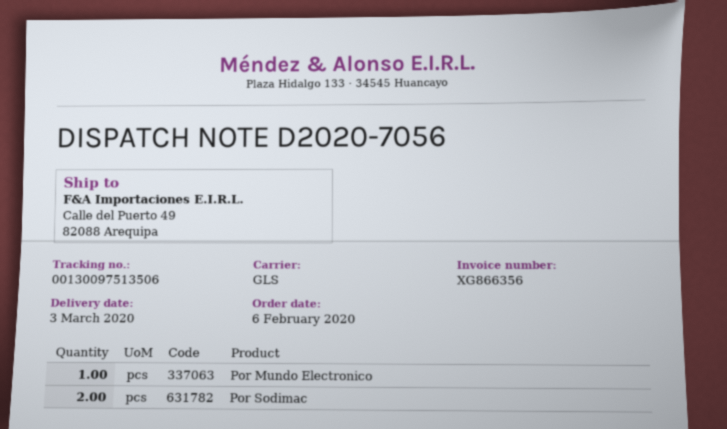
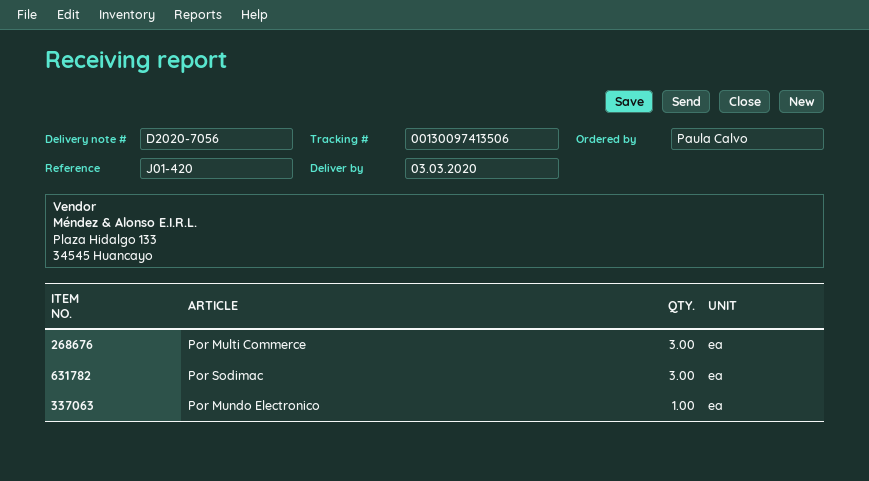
tracking number: 00130097513506 -> 00130097413506
Por Sodimac: 2 -> 3
Por Multi Commerce: none -> 3

